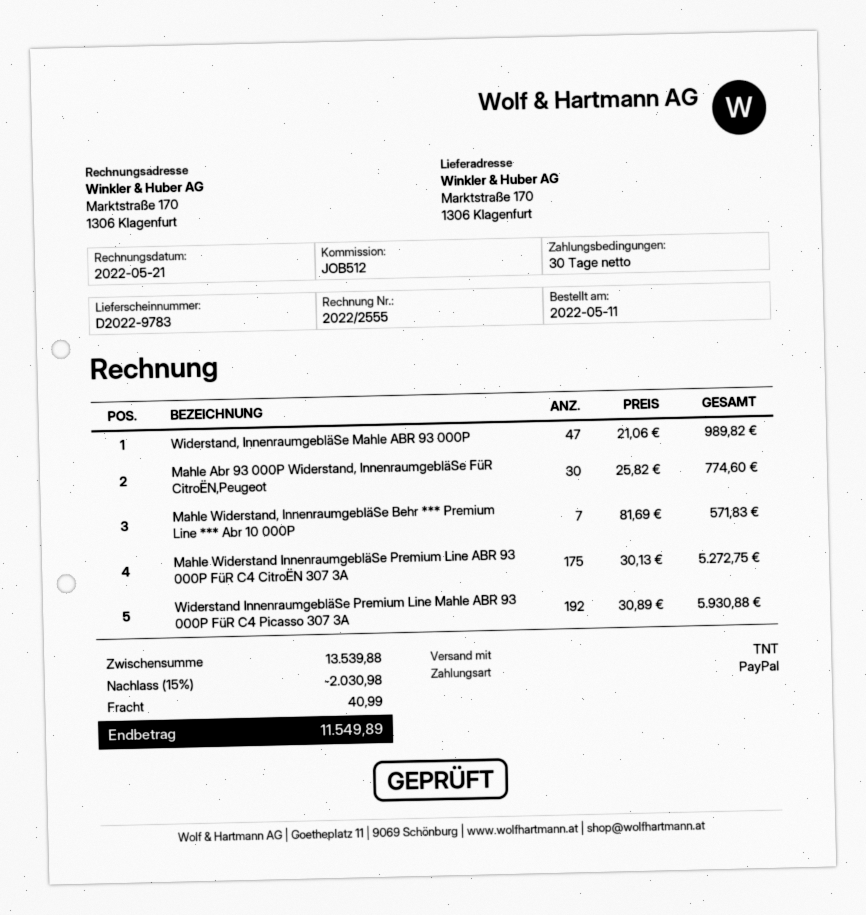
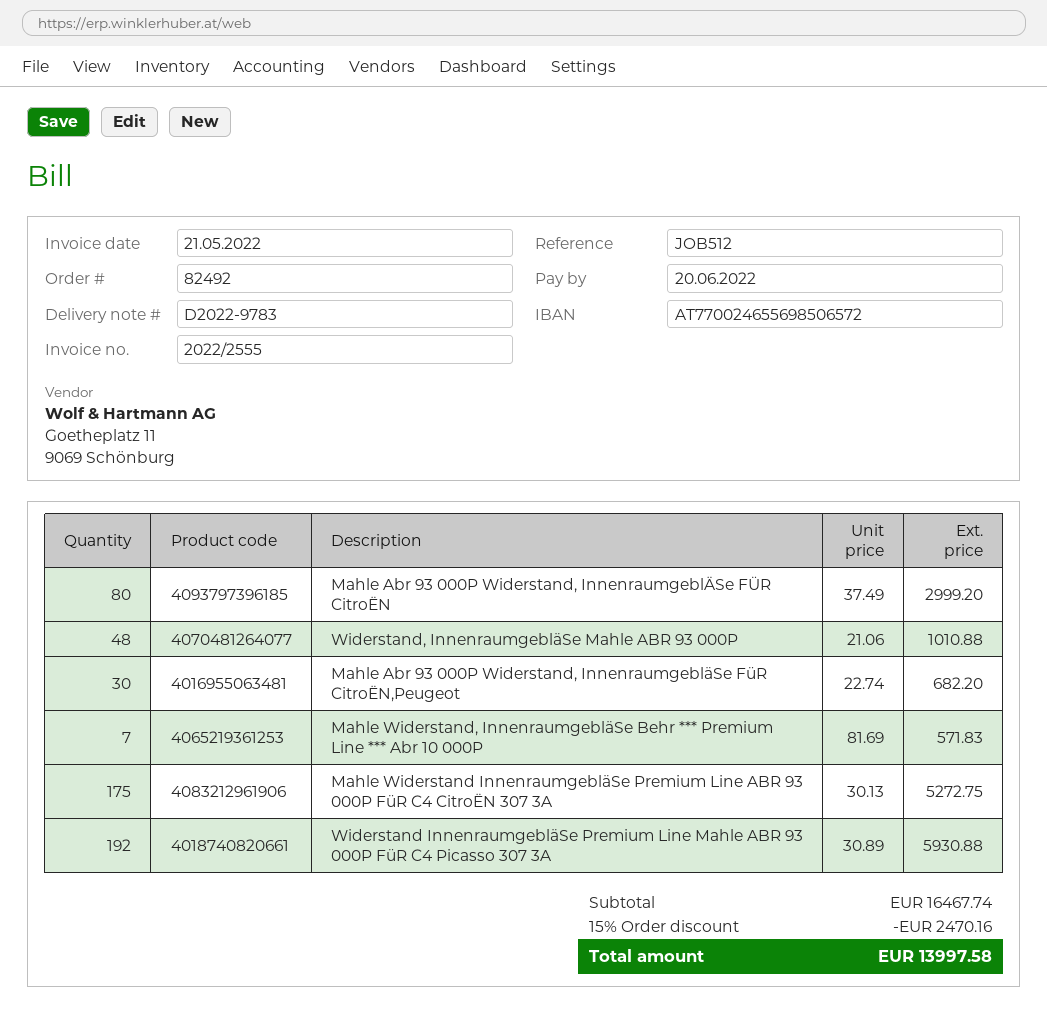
Widerstand, InnenraumgebläSe Mahle ABR 93 000P: 47 x 21.06 = 989.82 -> 48 x 21.06 = 1010.88
Mahle Abr 93 000P Widerstand, InnenraumgebläSe FüR CitroËN,Peugeot: 30 x 25.82 = 774.60 -> 30 x 22.74 = 682.20
Mahle Abr 93 000P Widerstand, InnenraumgeblÄSe FÜR CitroËN: none -> 80 x 37.49 = 2999.20
subtotal: 13539.88 -> 16467.74
discount: 15% = 2030.98 -> 15% = 2470.16
shipping: 40.99 -> none
total: 11549.89 -> 13997.58

